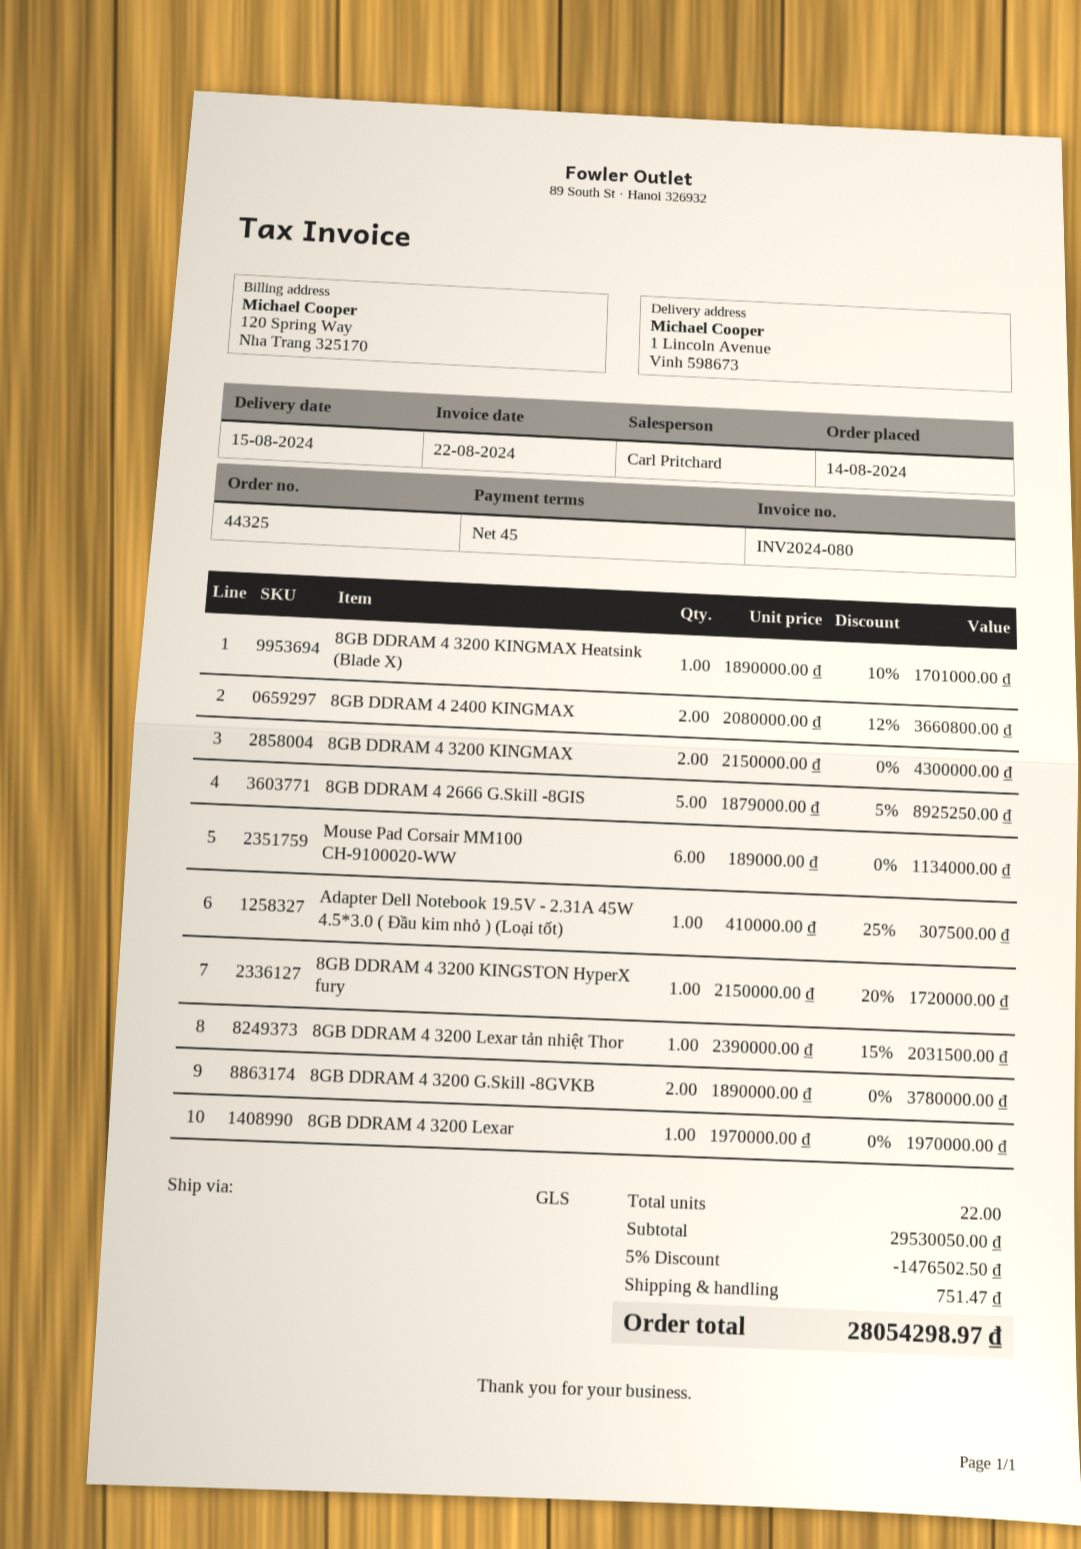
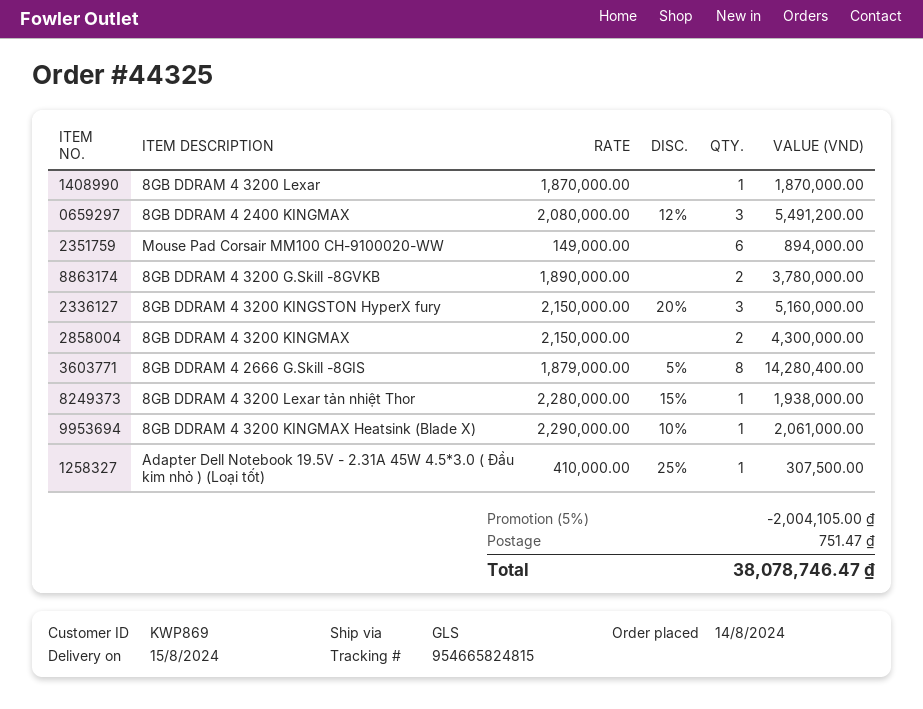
8GB DDRAM 4 3200 KINGMAX Heatsink (Blade X): 1 x 1890000.00 - 10% = 1701000.00 -> 1 x 2290000.00 - 10% = 2061000.00
8GB DDRAM 4 2400 KINGMAX: 2 x 2080000.00 - 12% = 3660800.00 -> 3 x 2080000.00 - 12% = 5491200.00
8GB DDRAM 4 2666 G.Skill -8GIS: 5 x 1879000.00 - 5% = 8925250.00 -> 8 x 1879000.00 - 5% = 14280400.00
Mouse Pad Corsair MM100 CH-9100020-WW: 6 x 189000.00 = 1134000.00 -> 6 x 149000.00 = 894000.00
8GB DDRAM 4 3200 KINGSTON HyperX fury: 1 x 2150000.00 - 20% = 1720000.00 -> 3 x 2150000.00 - 20% = 5160000.00
8GB DDRAM 4 3200 Lexar tản nhiệt Thor: 1 x 2390000.00 - 15% = 2031500.00 -> 1 x 2280000.00 - 15% = 1938000.00
8GB DDRAM 4 3200 Lexar: 1 x 1970000.00 = 1970000.00 -> 1 x 1870000.00 = 1870000.00
discount: 5% = 1476502.50 -> 5% = 2004105.00
total: 28054298.97 -> 38078746.47

